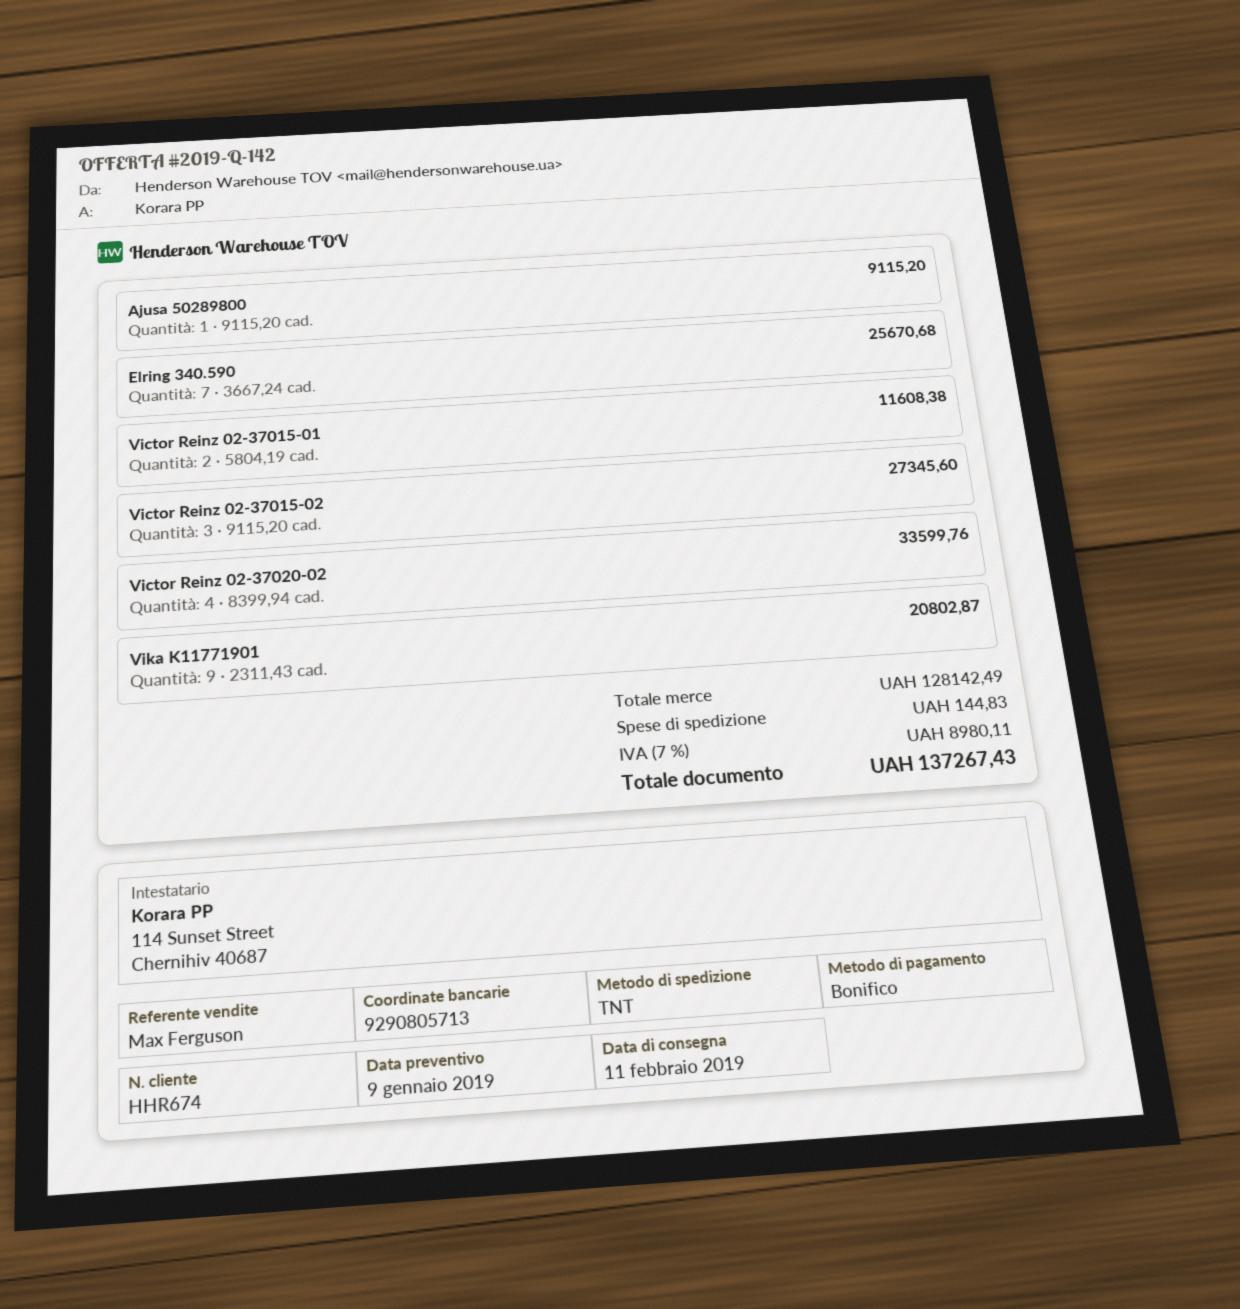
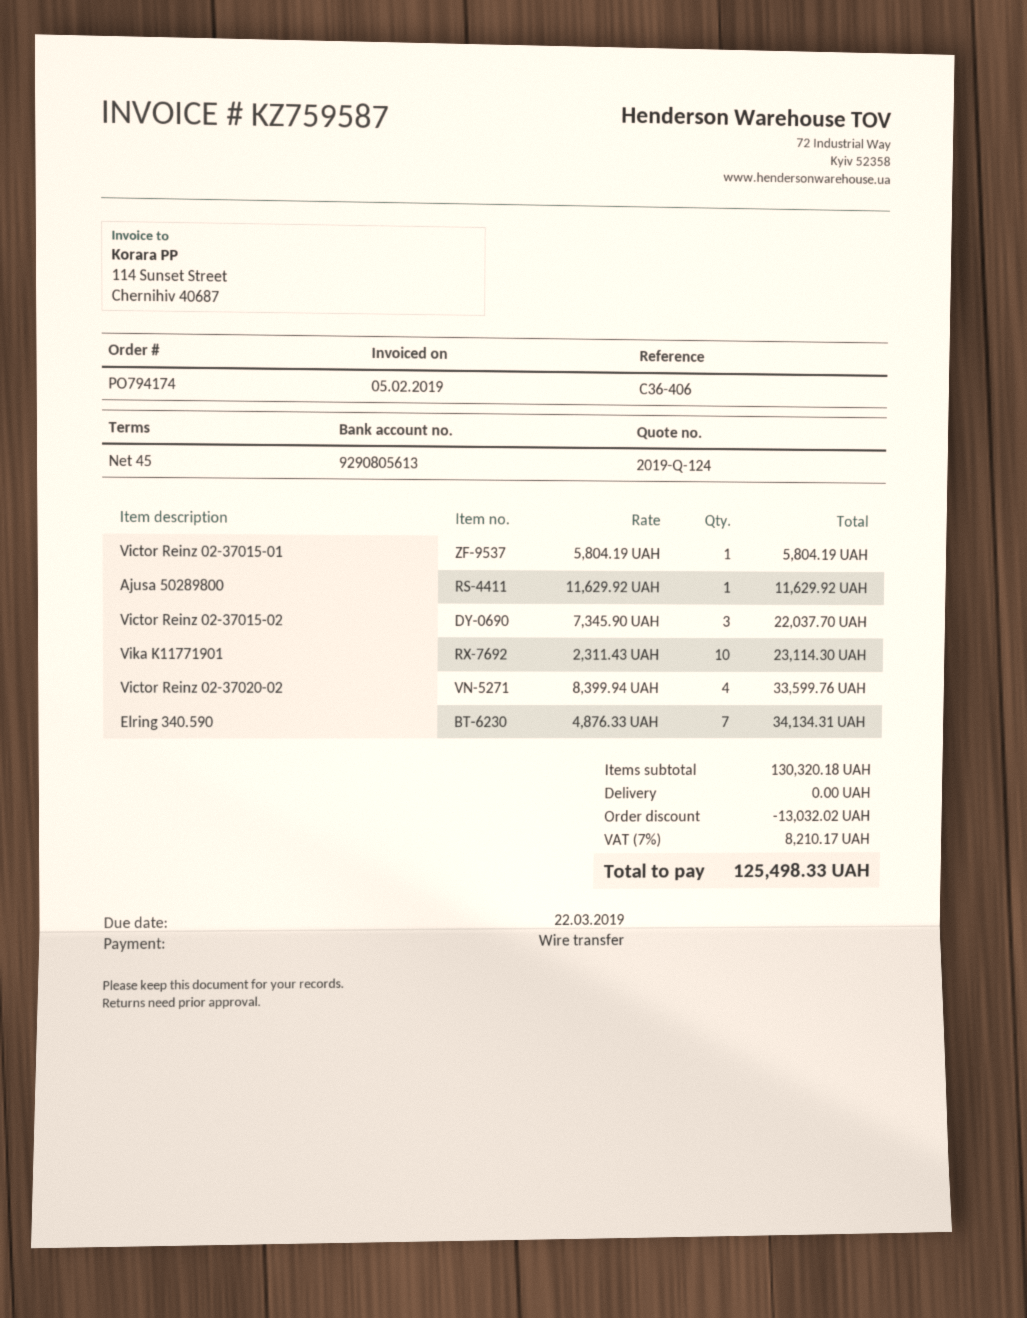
quote number: 2019-Q-142 -> 2019-Q-124
bank account: 9290805713 -> 9290805613
Ajusa 50289800: 1 x 9115.20 = 9115.20 -> 1 x 11629.92 = 11629.92
Elring 340.590: 7 x 3667.24 = 25670.68 -> 7 x 4876.33 = 34134.31
Victor Reinz 02-37015-01: 2 x 5804.19 = 11608.38 -> 1 x 5804.19 = 5804.19
Victor Reinz 02-37015-02: 3 x 9115.20 = 27345.60 -> 3 x 7345.90 = 22037.70
Vika K11771901: 9 x 2311.43 = 20802.87 -> 10 x 2311.43 = 23114.30
subtotal: 128142.49 -> 130320.18
discount: none -> 13032.02
shipping: 144.83 -> 0.00
tax: 7% = 8980.11 -> 7% = 8210.17
total: 137267.43 -> 125498.33

